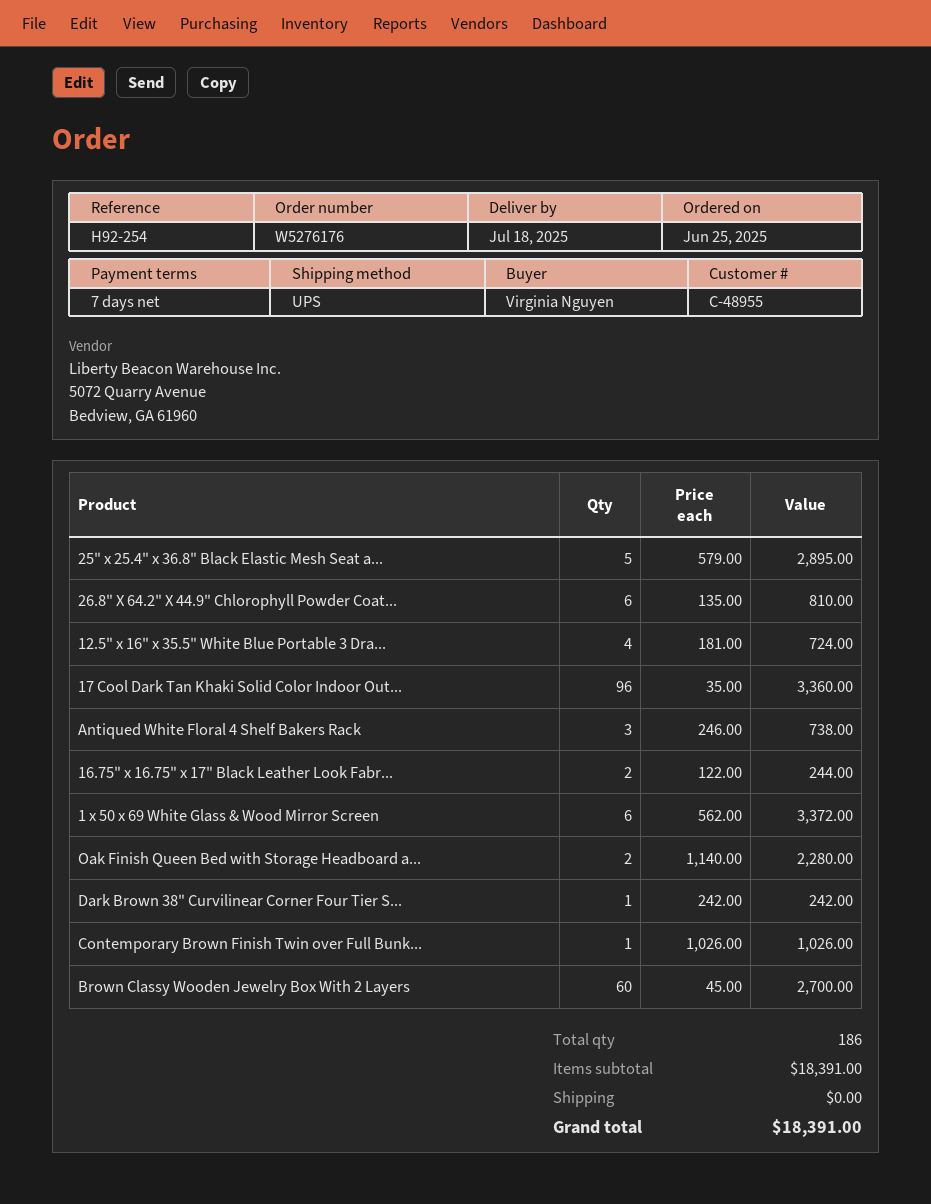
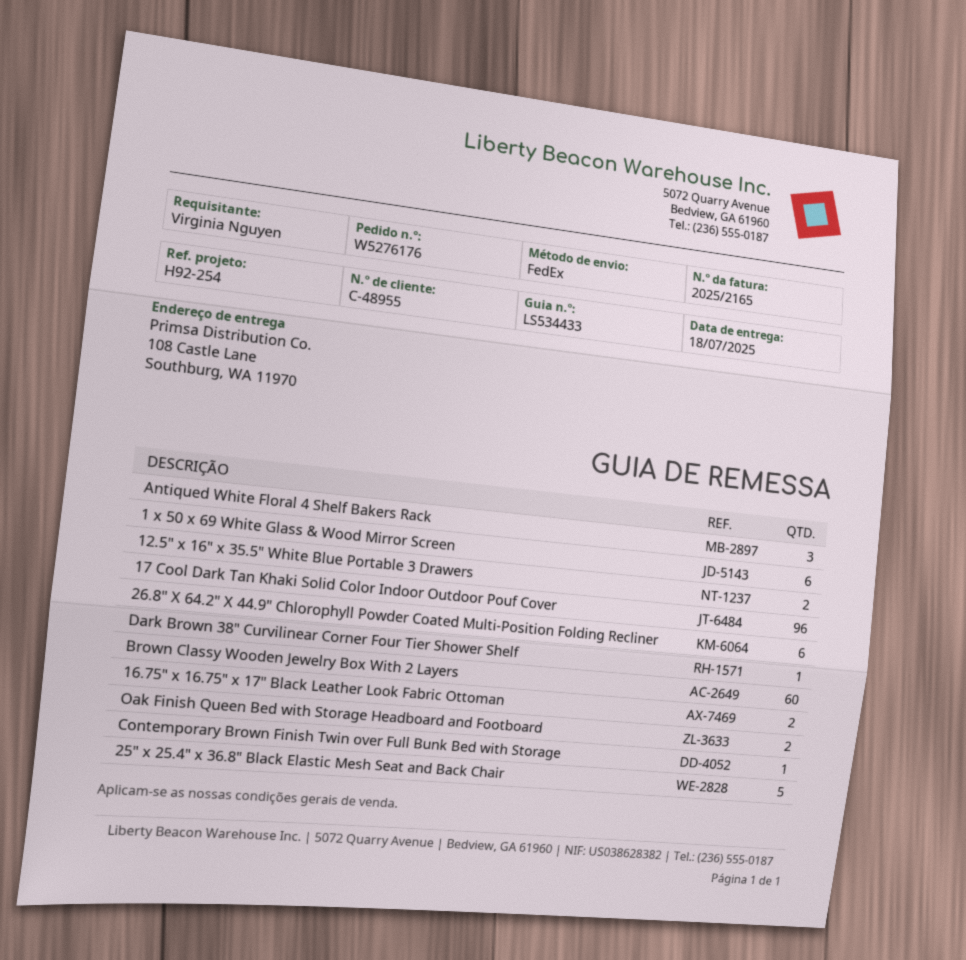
shipping method: UPS -> FedEx
12.5" x 16" x 35.5" White Blue Portable 3 Dra...: 4 -> 2

